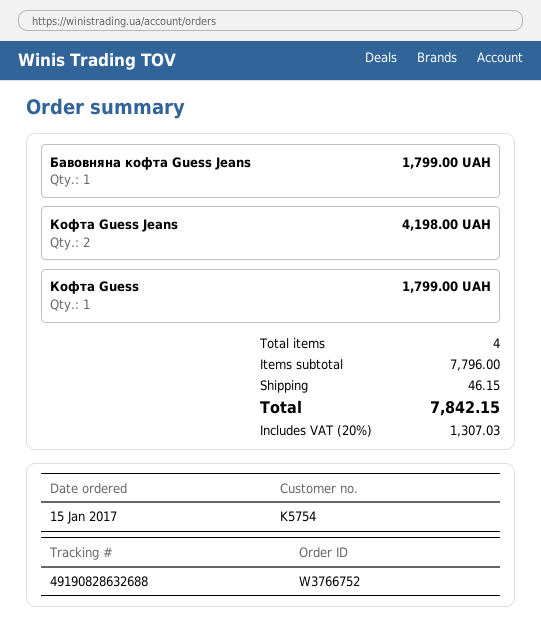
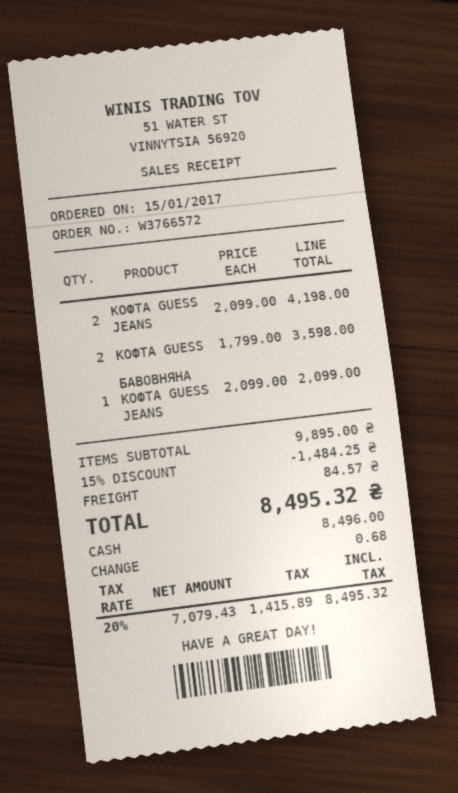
order number: W3766752 -> W3766572
Бавовняна кофта Guess Jeans: 1 for 1799.00 -> 1 for 2099.00
Кофта Guess: 1 for 1799.00 -> 2 for 3598.00
subtotal: 7796.00 -> 9895.00
discount: none -> 15% = 1484.25
shipping: 46.15 -> 84.57
tax: 20% = 1307.03 -> 20% = 1415.89
total: 7842.15 -> 8495.32

